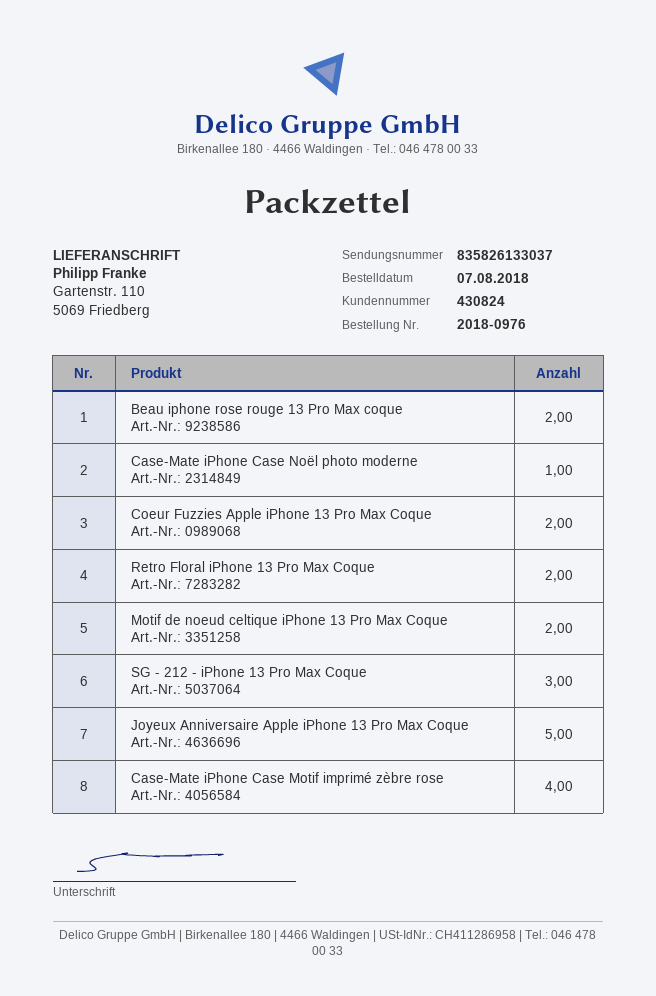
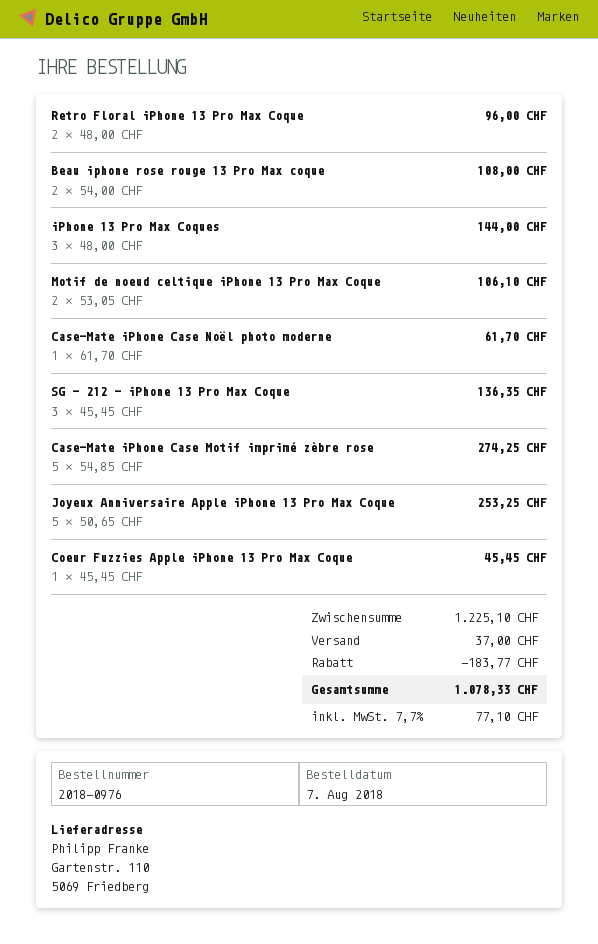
Coeur Fuzzies Apple iPhone 13 Pro Max Coque: 2 -> 1
Case-Mate iPhone Case Motif imprimé zèbre rose: 4 -> 5
iPhone 13 Pro Max Coques: none -> 3

